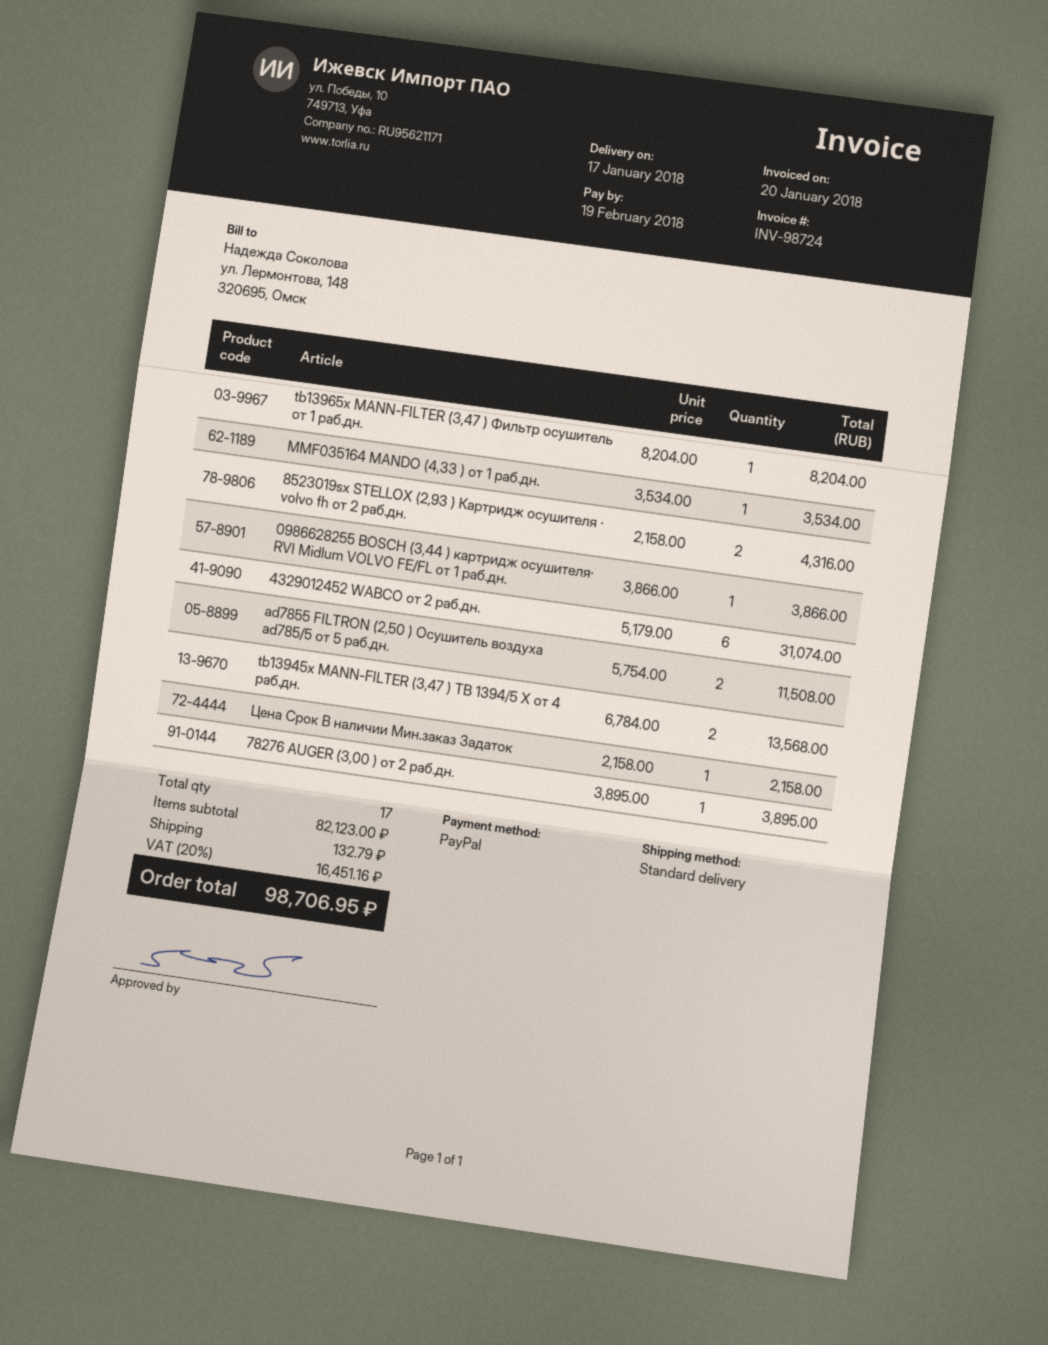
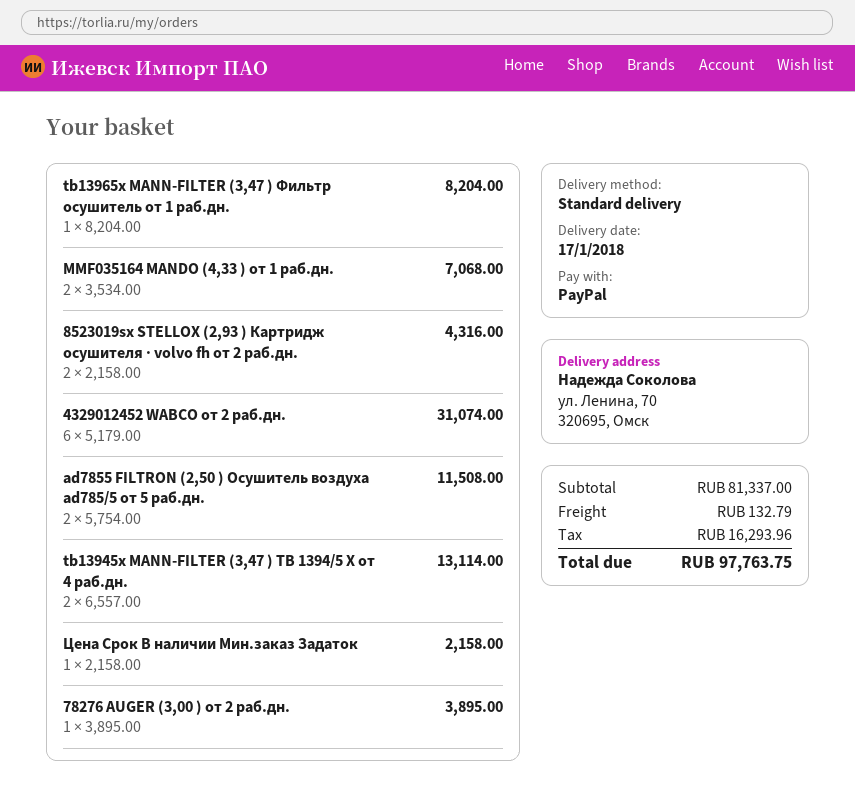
MMF035164 MANDO (4,33 ) от 1 раб.дн.: 1 x 3534.00 = 3534.00 -> 2 x 3534.00 = 7068.00
0986628255 BOSCH (3,44 ) картридж осушителя· RVI Midlum VOLVO FE/FL от 1 раб.дн.: 1 x 3866.00 = 3866.00 -> none
tb13945x MANN-FILTER (3,47 ) TB 1394/5 X от 4 раб.дн.: 2 x 6784.00 = 13568.00 -> 2 x 6557.00 = 13114.00
subtotal: 82123.00 -> 81337.00
tax: 16451.16 -> 16293.96
total: 98706.95 -> 97763.75

